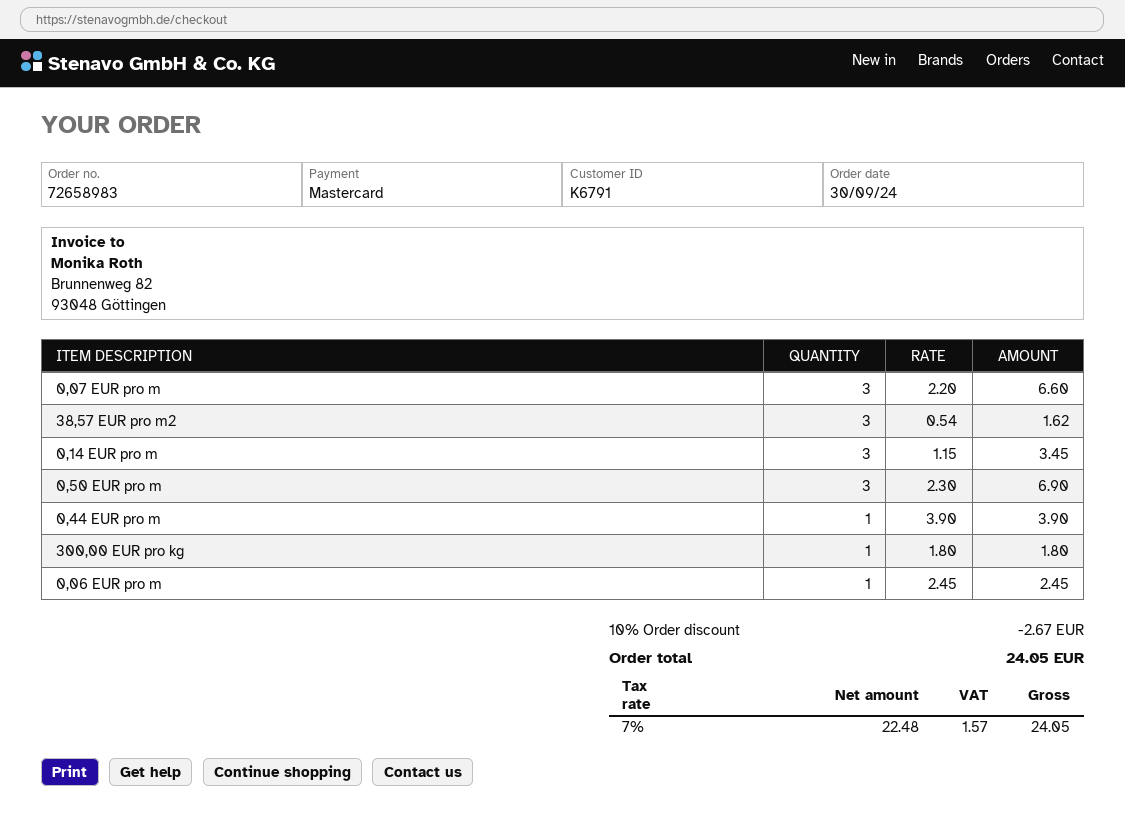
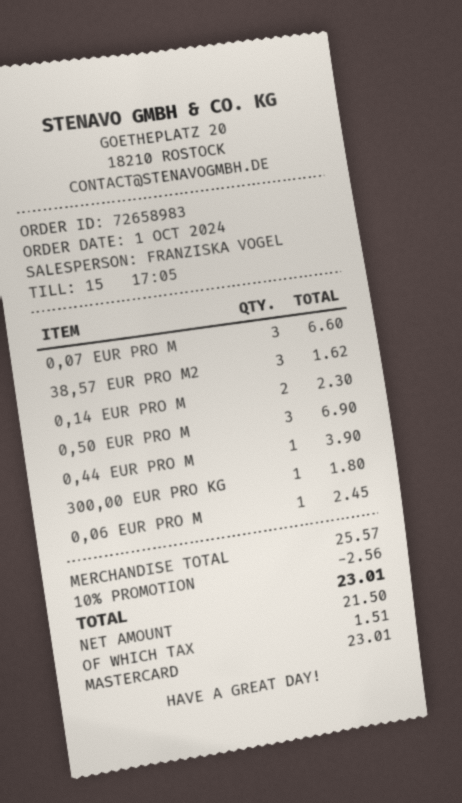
order date: 2024-09-30 -> 2024-10-01
0,14 EUR pro m: 3 for 3.45 -> 2 for 2.30
discount: 10% = 2.67 -> 10% = 2.56
net: 22.48 -> 21.50
tax: 1.57 -> 1.51
total: 24.05 -> 23.01

